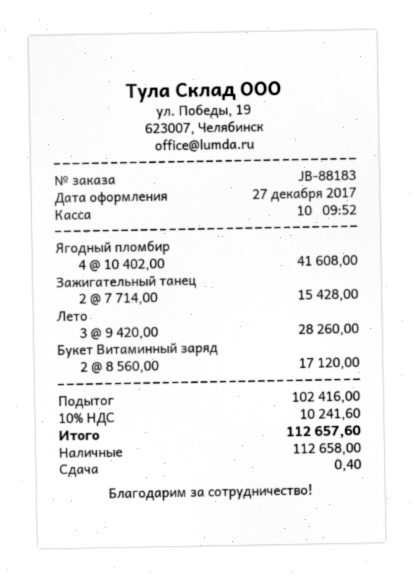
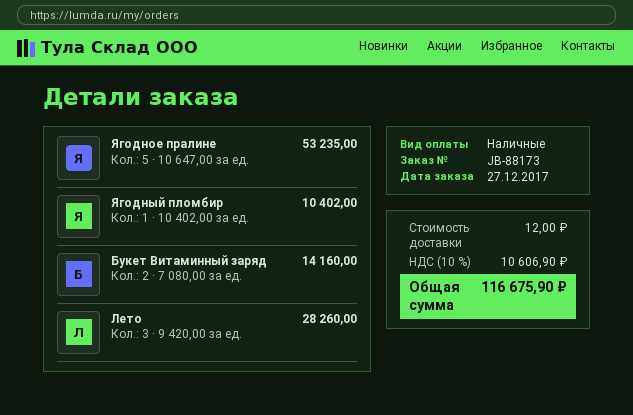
order number: JB-88183 -> JB-88173
Ягодный пломбир: 4 x 10402.00 = 41608.00 -> 1 x 10402.00 = 10402.00
Зажигательный танец: 2 x 7714.00 = 15428.00 -> none
Букет Витаминный заряд: 2 x 8560.00 = 17120.00 -> 2 x 7080.00 = 14160.00
Ягодное пралине: none -> 5 x 10647.00 = 53235.00
shipping: none -> 12.00
tax: 10% = 10241.60 -> 10% = 10606.90
total: 112657.60 -> 116675.90

